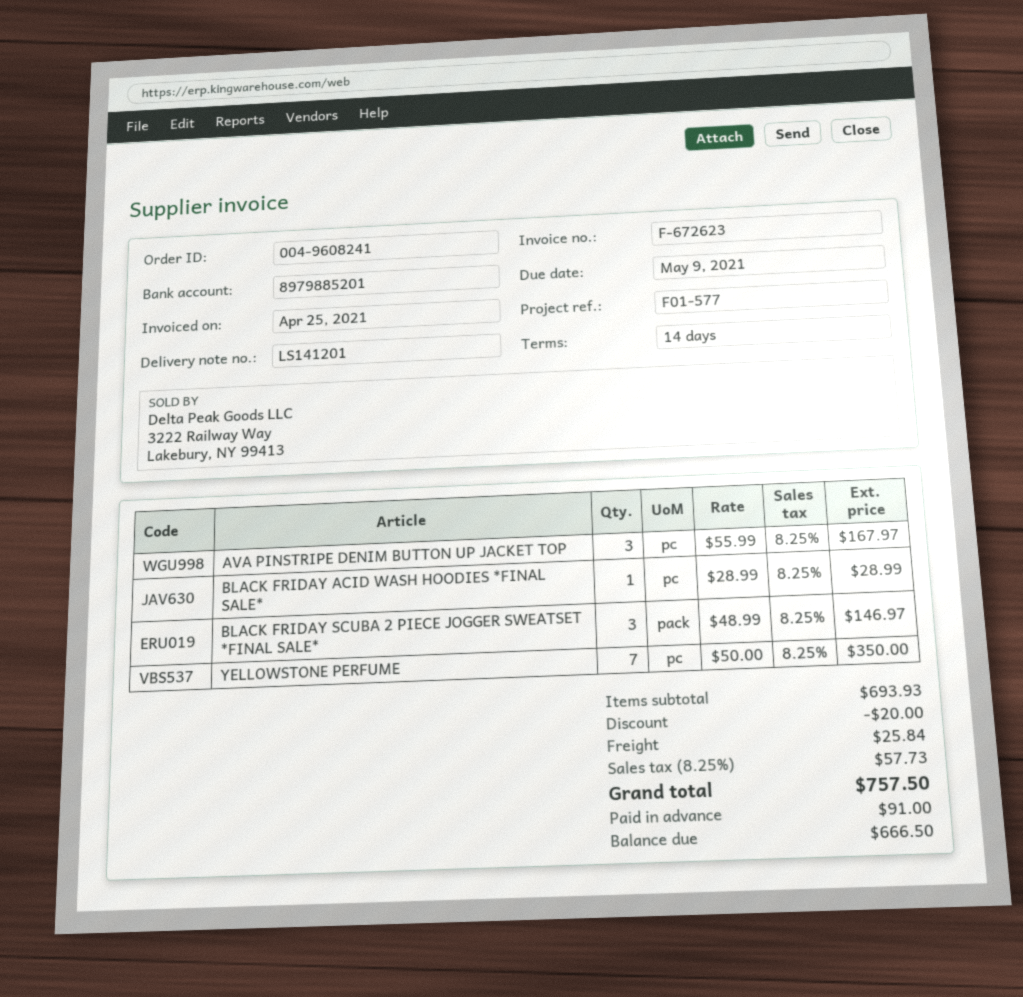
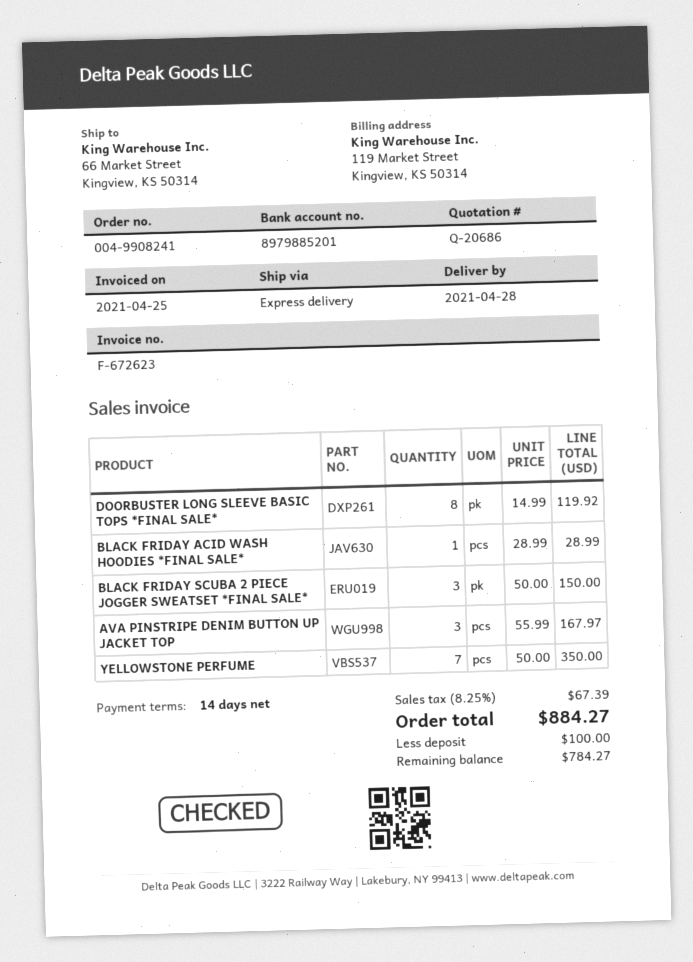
order number: 004-9608241 -> 004-9908241
BLACK FRIDAY SCUBA 2 PIECE JOGGER SWEATSET *FINAL SALE*: 3 x 48.99 = 146.97 -> 3 x 50.00 = 150.00
DOORBUSTER LONG SLEEVE BASIC TOPS *FINAL SALE*: none -> 8 x 14.99 = 119.92
discount: 20.00 -> none
shipping: 25.84 -> none
tax: 8.25% = 57.73 -> 8.25% = 67.39
total: 757.50 -> 884.27
deposit: 91.00 -> 100.00
balance: 666.50 -> 784.27

